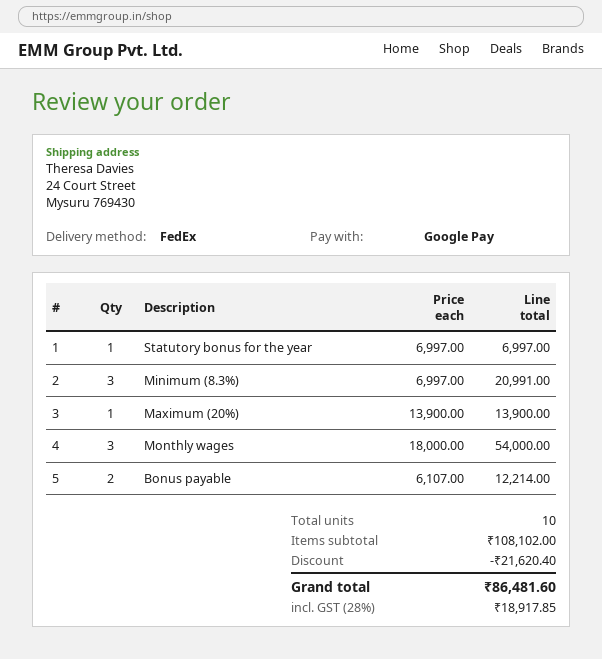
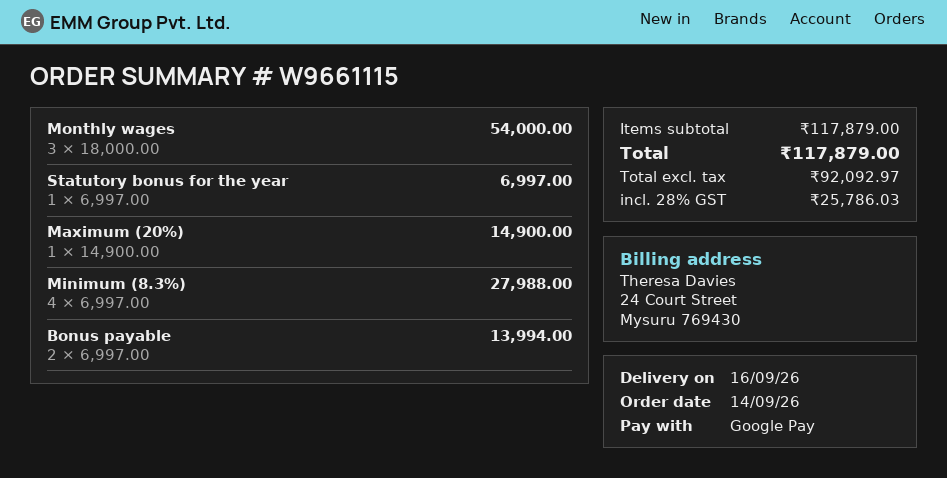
Minimum (8.3%): 3 x 6997.00 = 20991.00 -> 4 x 6997.00 = 27988.00
Maximum (20%): 1 x 13900.00 = 13900.00 -> 1 x 14900.00 = 14900.00
Bonus payable: 2 x 6107.00 = 12214.00 -> 2 x 6997.00 = 13994.00
subtotal: 108102.00 -> 117879.00
discount: 21620.40 -> none
tax: 28% = 18917.85 -> 28% = 25786.03
total: 86481.60 -> 117879.00

